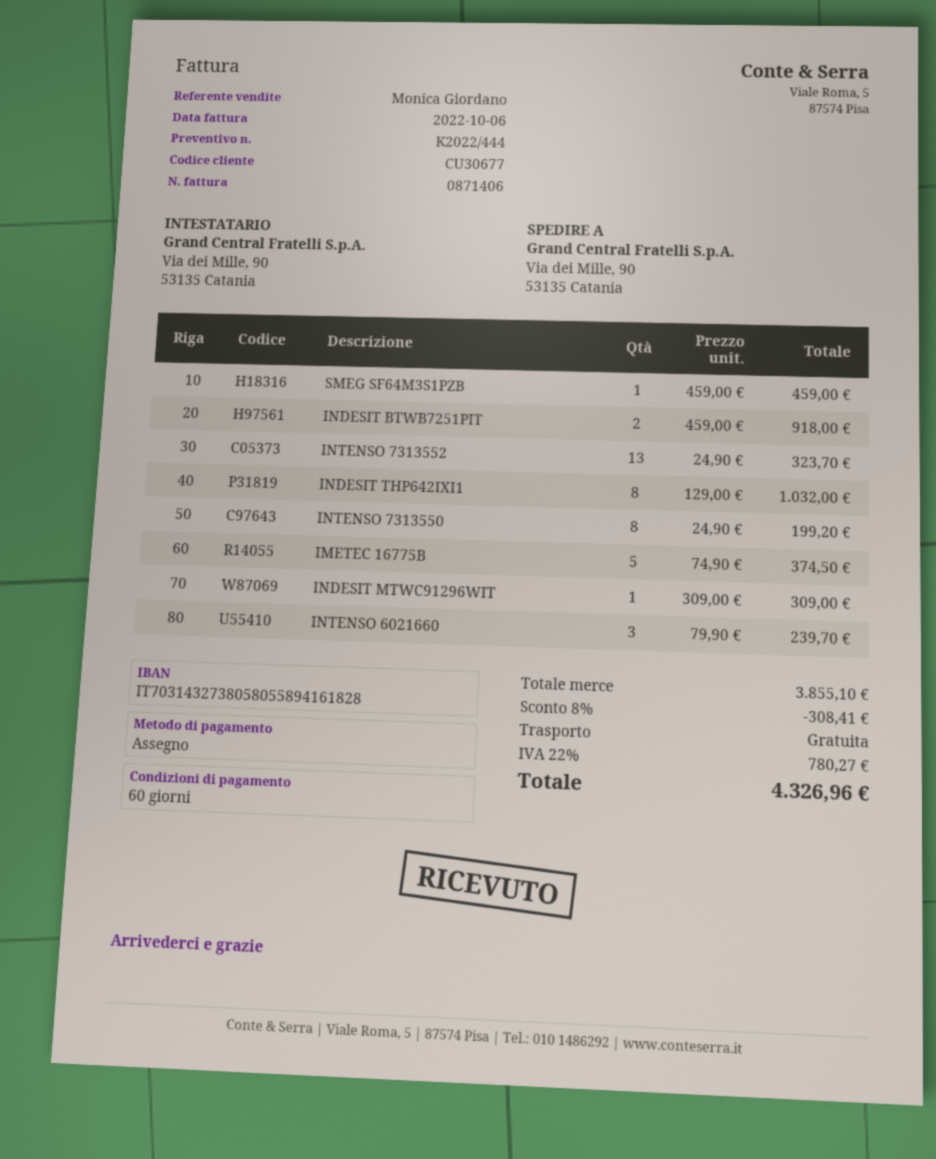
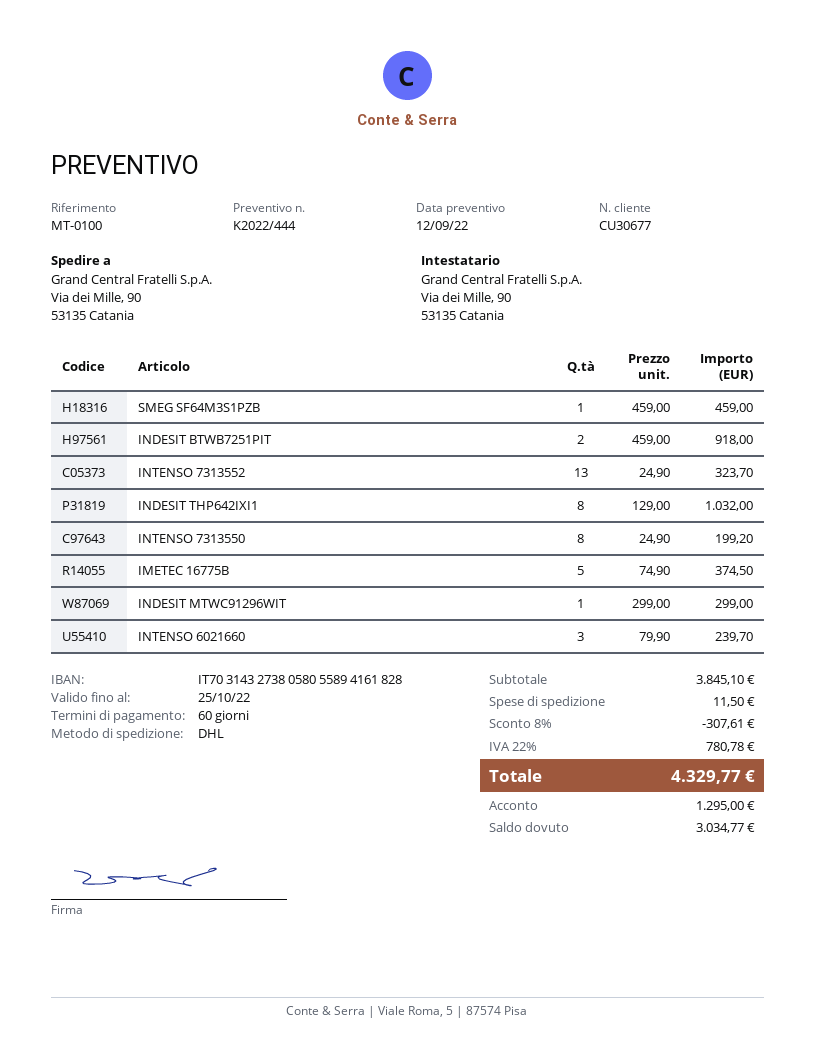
INDESIT MTWC91296WIT: 1 x 309.00 = 309.00 -> 1 x 299.00 = 299.00
subtotal: 3855.10 -> 3845.10
discount: 8% = 308.41 -> 8% = 307.61
shipping: 0.00 -> 11.50
tax: 22% = 780.27 -> 22% = 780.78
total: 4326.96 -> 4329.77

